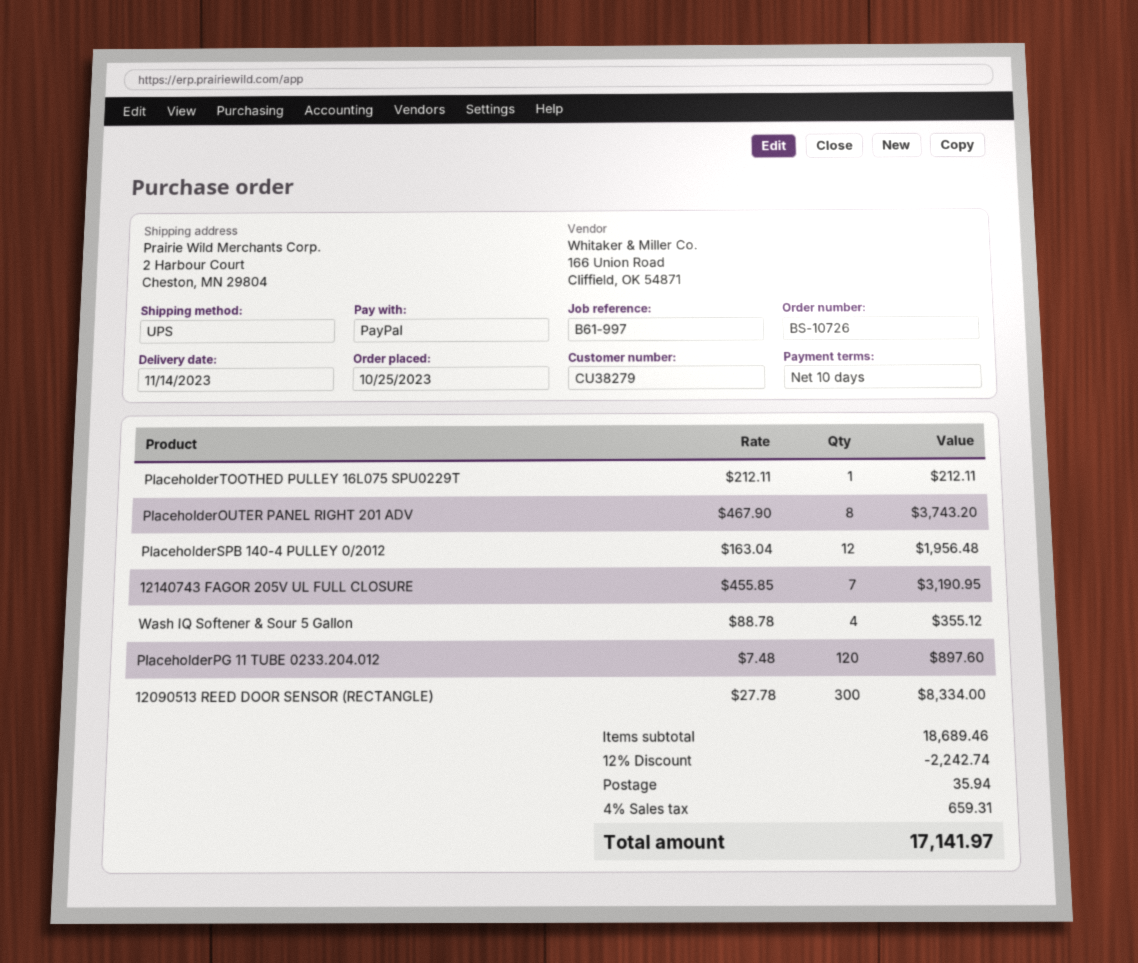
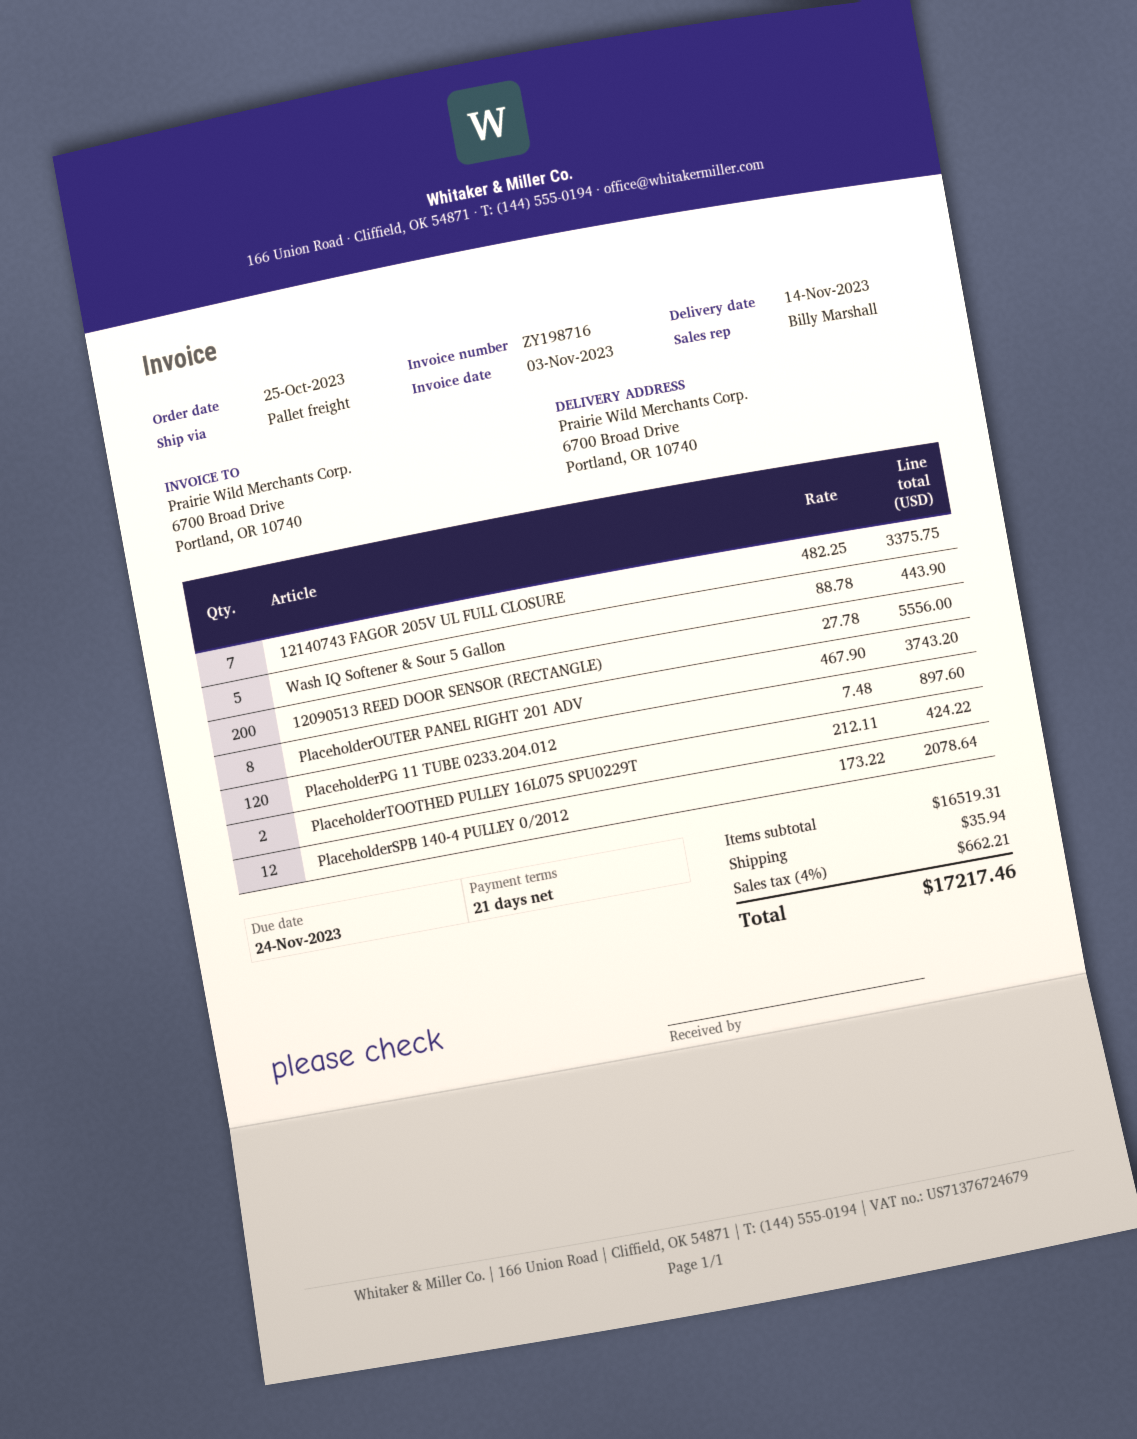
payment terms: 10 days -> 21 days
shipping method: UPS -> pallet freight
ship to: 2 Harbour Court, Cheston, MN 29804 -> 6700 Broad Drive, Portland, OR 10740
PlaceholderTOOTHED PULLEY 16L075 SPU0229T: 1 x 212.11 = 212.11 -> 2 x 212.11 = 424.22
PlaceholderSPB 140-4 PULLEY 0/2012: 12 x 163.04 = 1956.48 -> 12 x 173.22 = 2078.64
12140743 FAGOR 205V UL FULL CLOSURE: 7 x 455.85 = 3190.95 -> 7 x 482.25 = 3375.75
Wash IQ Softener & Sour 5 Gallon: 4 x 88.78 = 355.12 -> 5 x 88.78 = 443.90
12090513 REED DOOR SENSOR (RECTANGLE): 300 x 27.78 = 8334.00 -> 200 x 27.78 = 5556.00
subtotal: 18689.46 -> 16519.31
discount: 12% = 2242.74 -> none
tax: 4% = 659.31 -> 4% = 662.21
total: 17141.97 -> 17217.46

